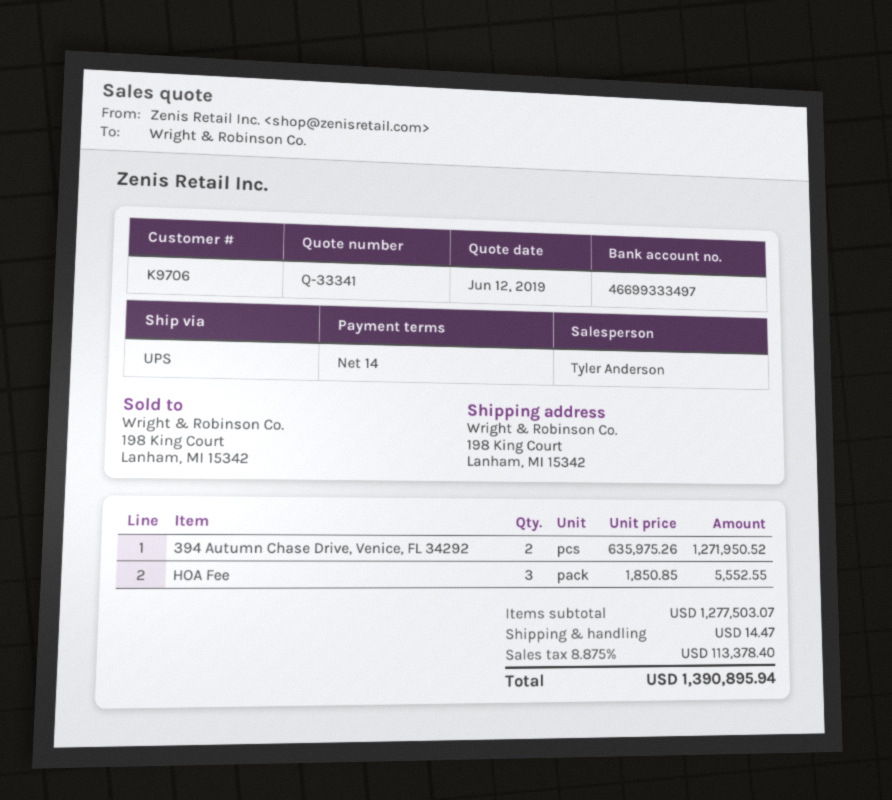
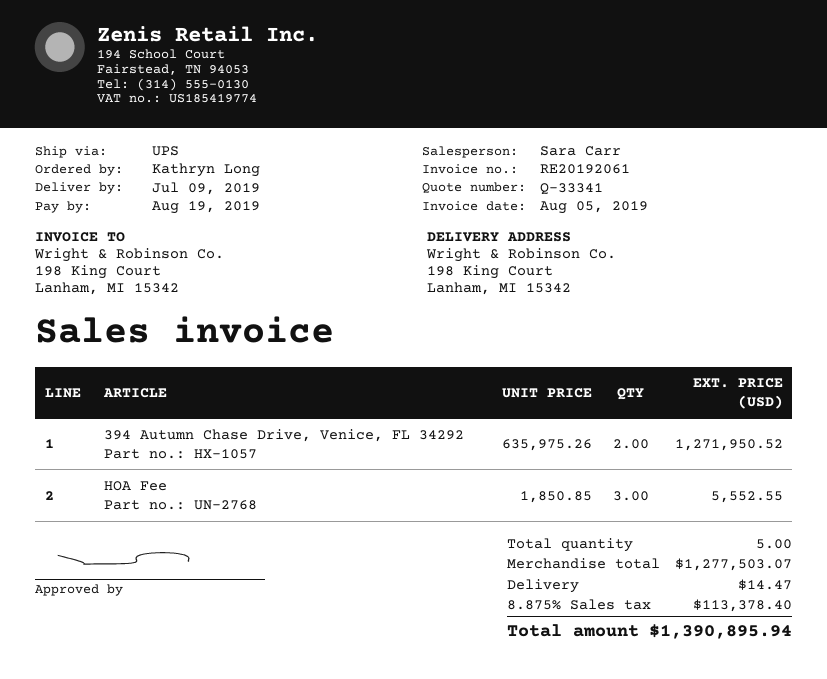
sales rep: Tyler Anderson -> Sara Carr

